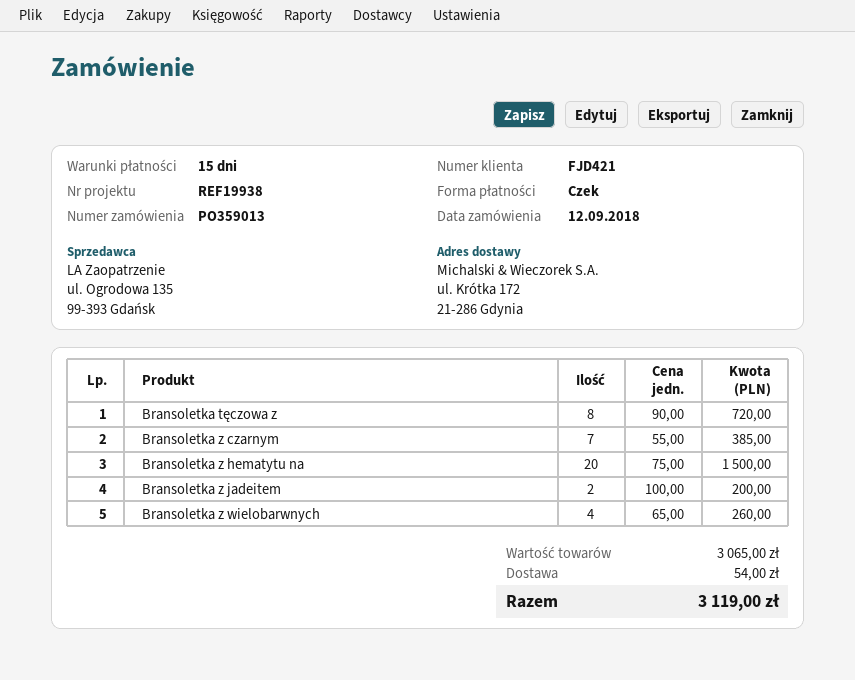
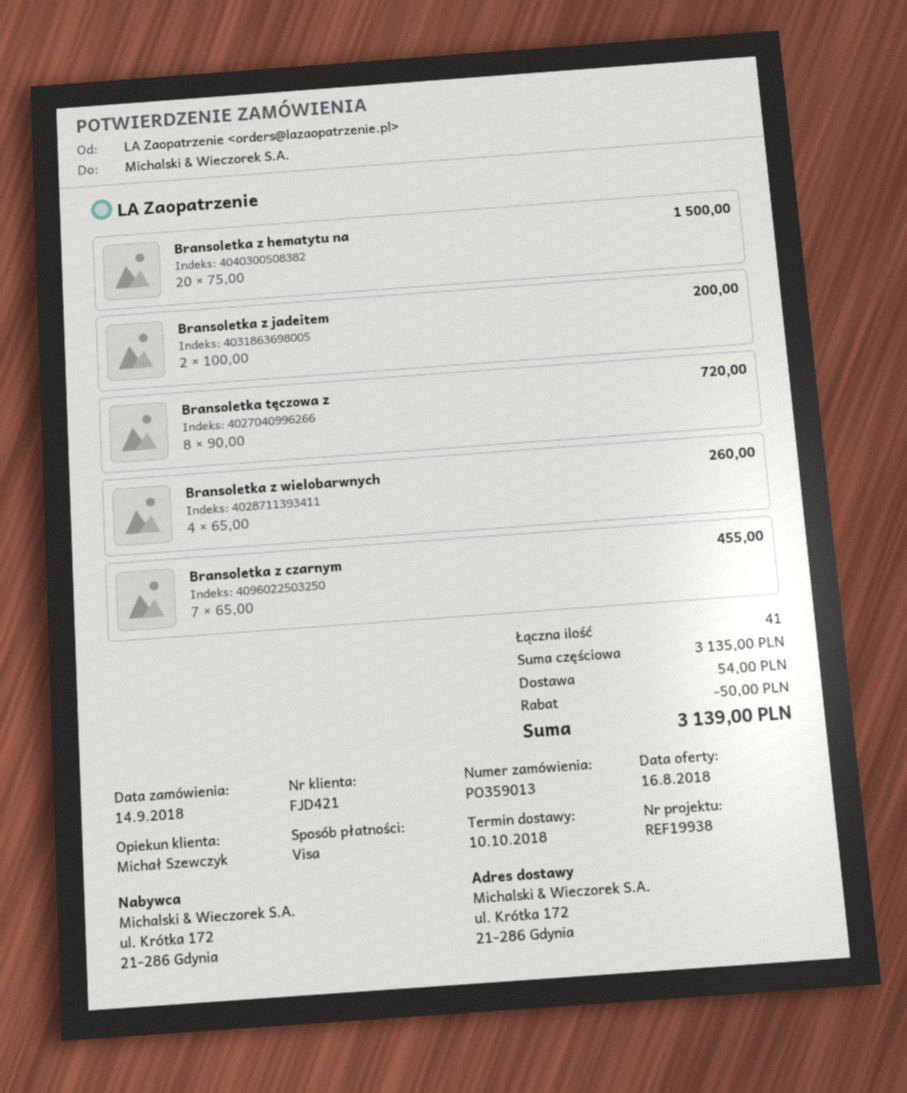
order date: 2018-09-12 -> 2018-09-14
payment method: cheque -> Visa
Bransoletka z czarnym: 7 x 55.00 = 385.00 -> 7 x 65.00 = 455.00
subtotal: 3065.00 -> 3135.00
discount: none -> 50.00
total: 3119.00 -> 3139.00

